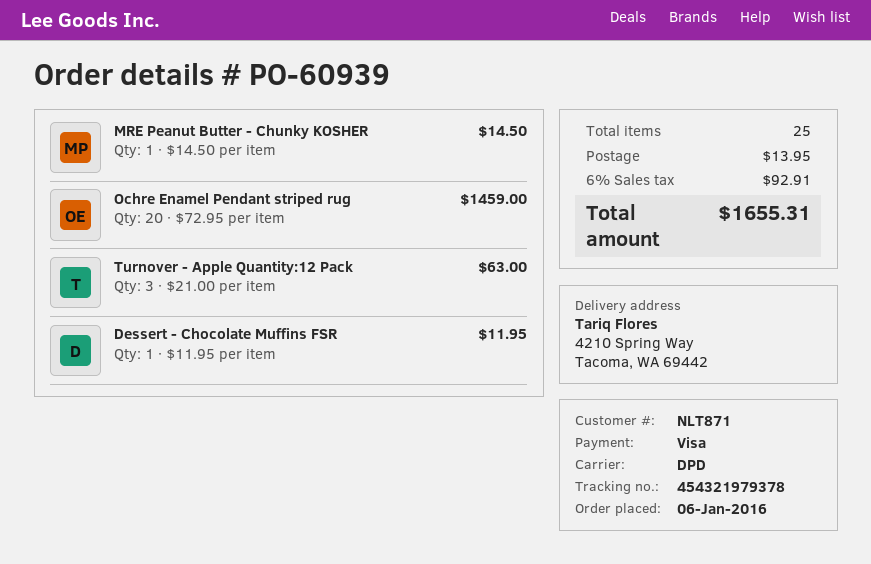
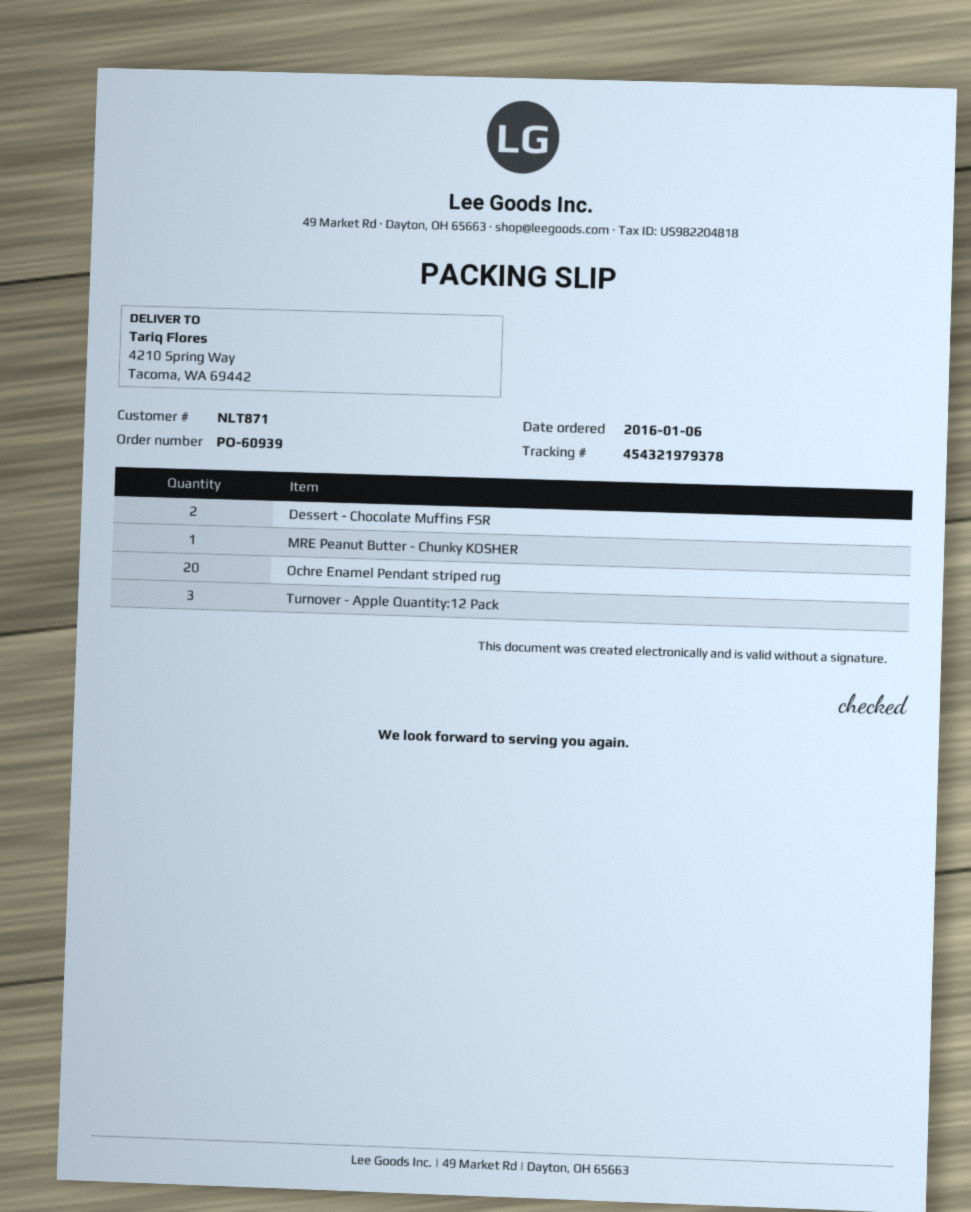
Dessert - Chocolate Muffins FSR: 1 -> 2

